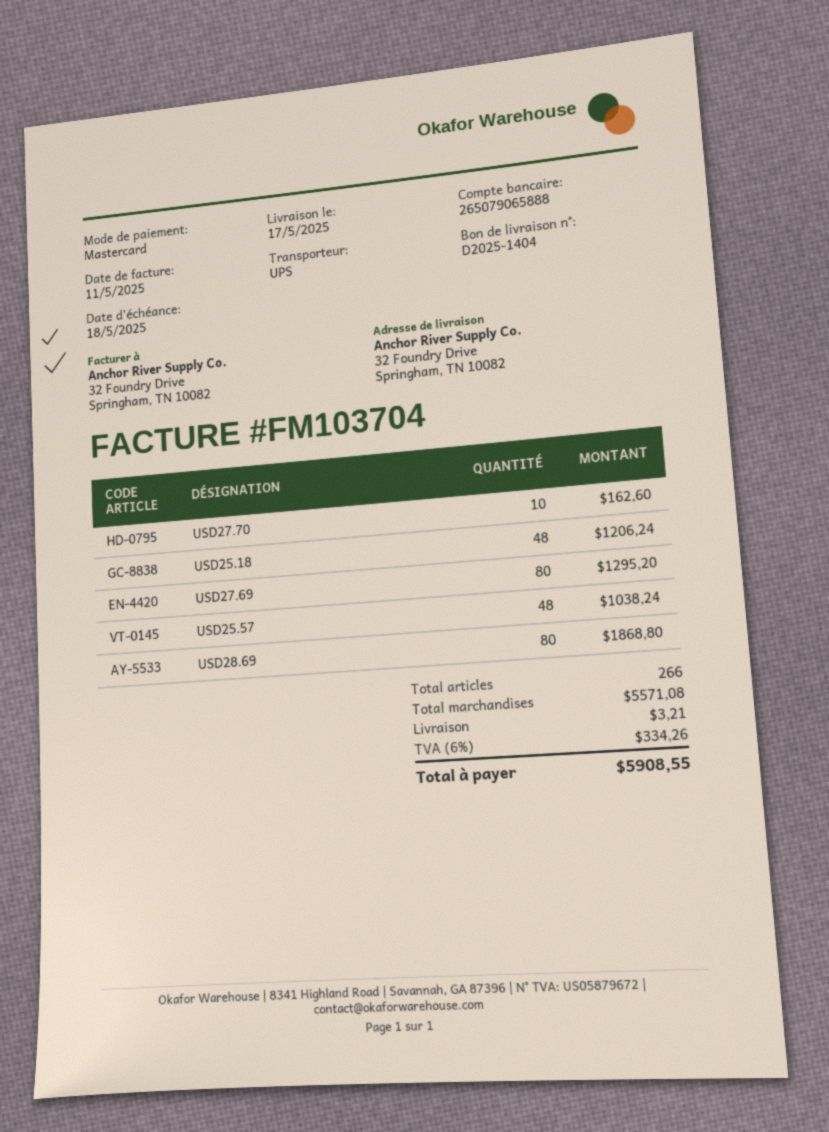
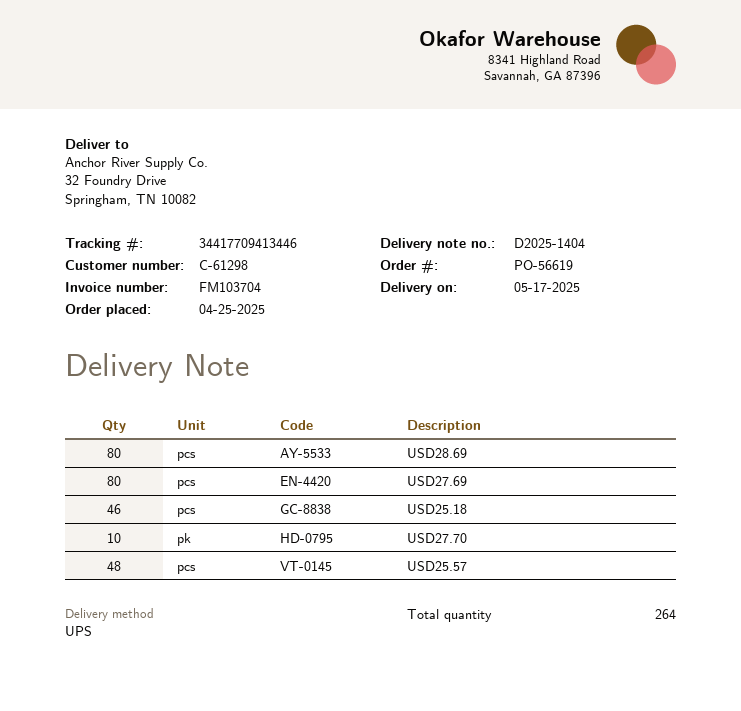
USD25.18: 48 -> 46
total quantity: 266 -> 264

